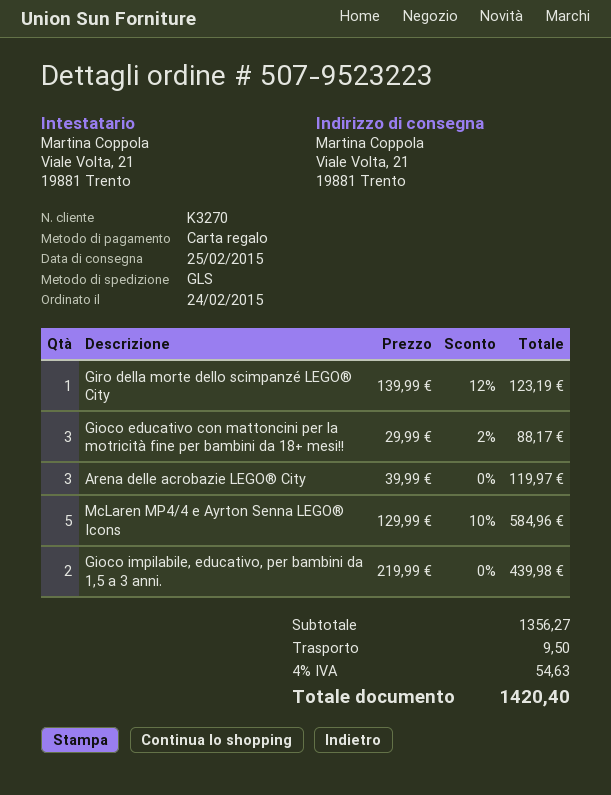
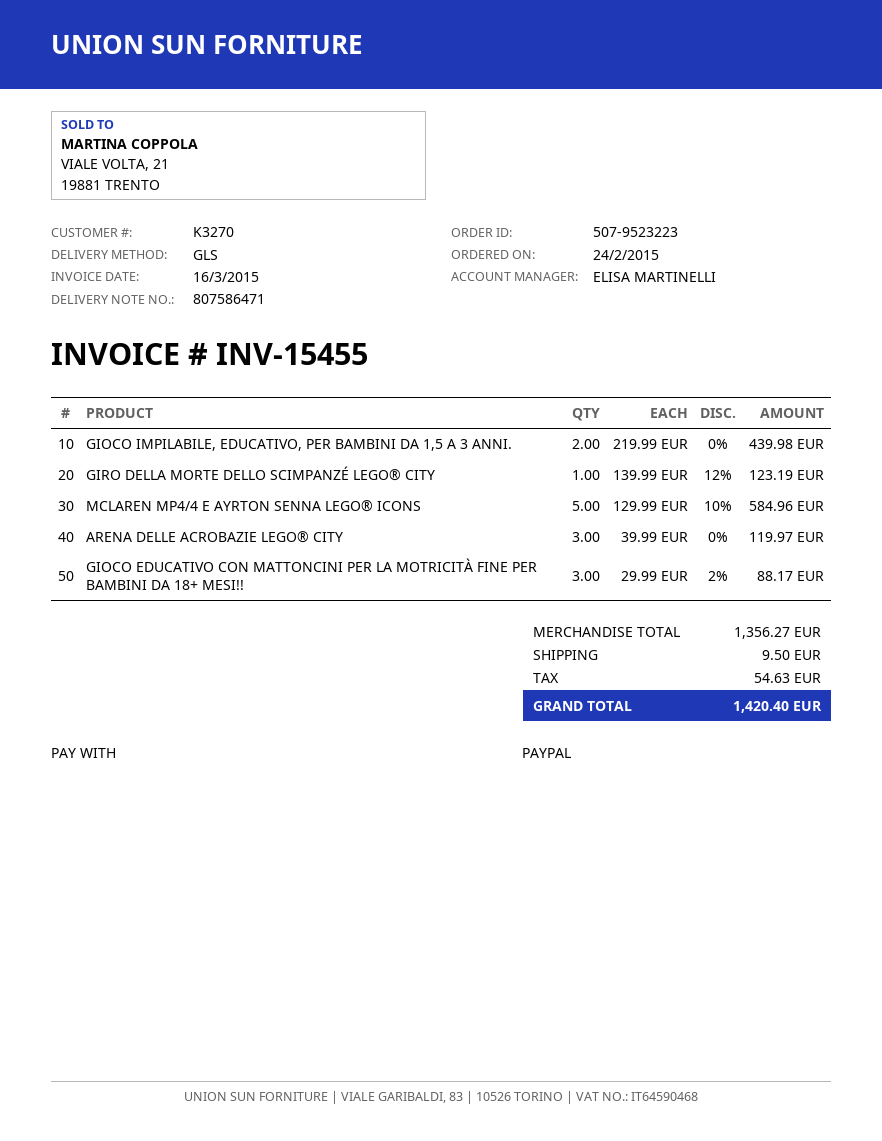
payment method: gift card -> PayPal

